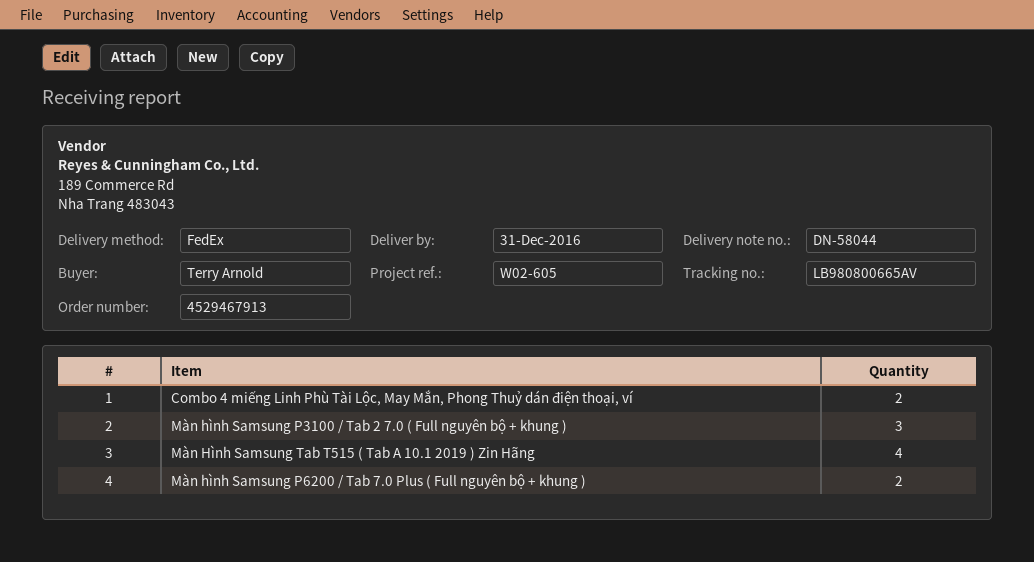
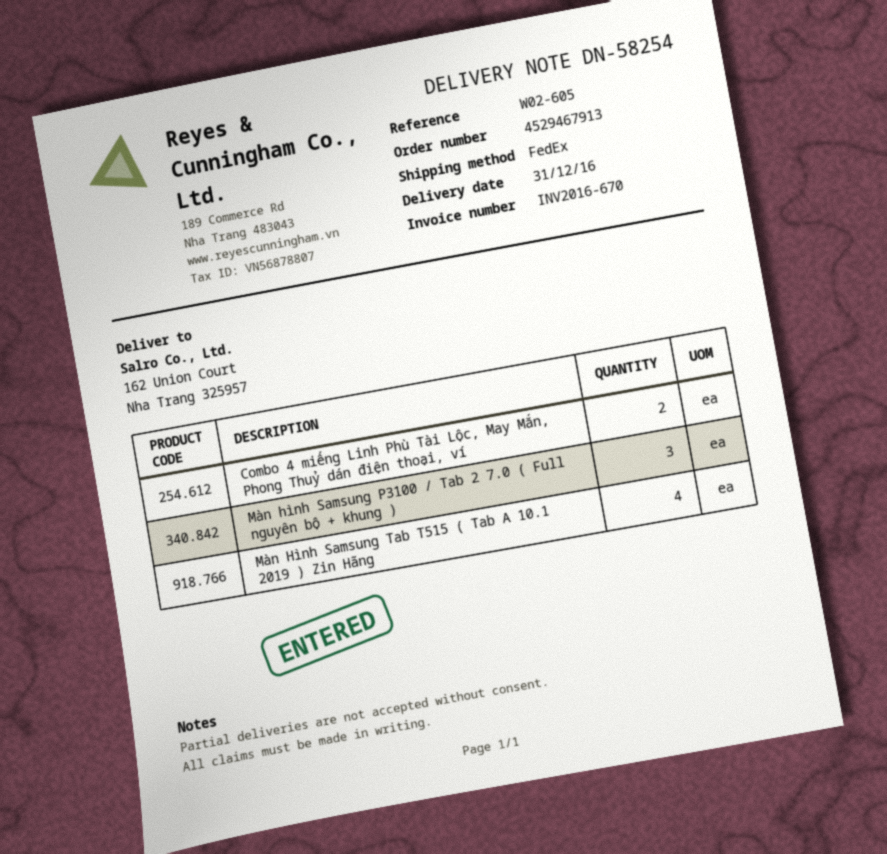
delivery note number: DN-58044 -> DN-58254
Màn hình Samsung P6200 / Tab 7.0 Plus ( Full nguyên bộ + khung ): 2 -> none

